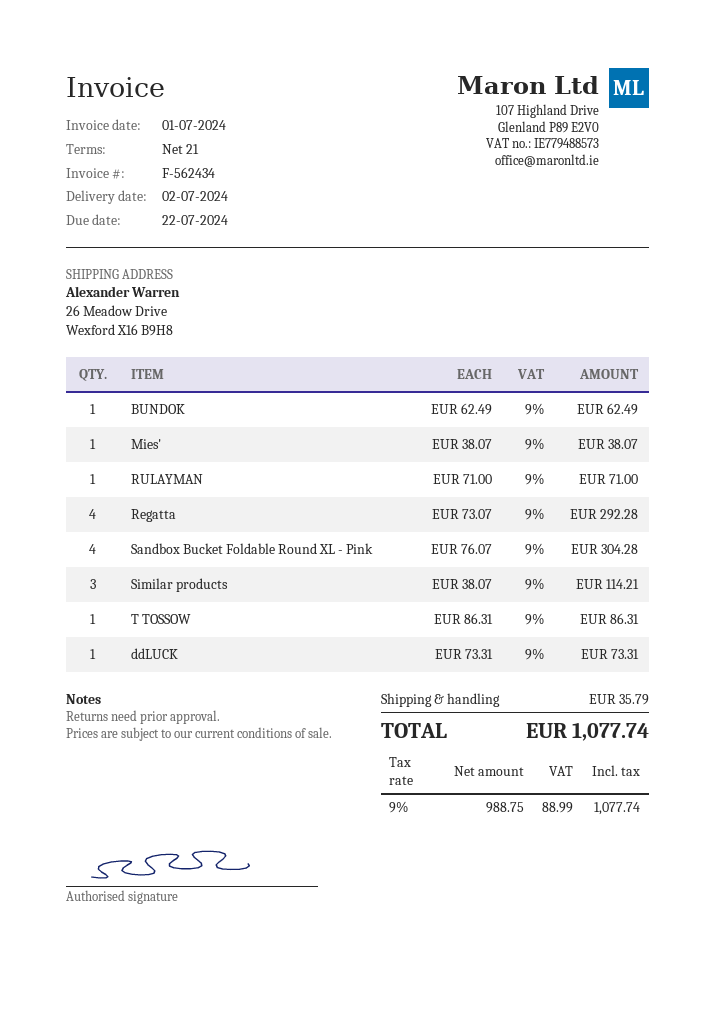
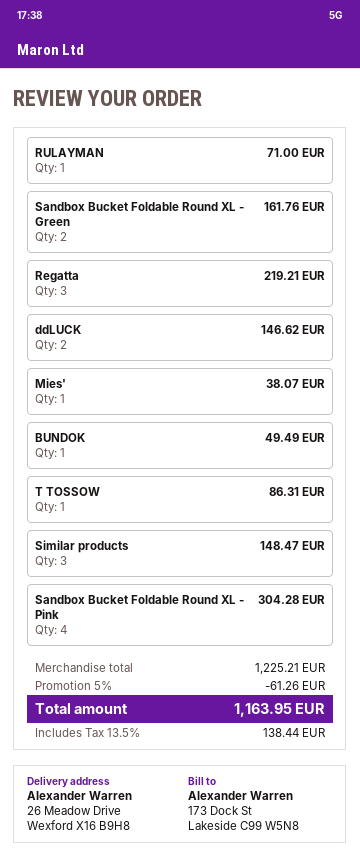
BUNDOK: 1 for 62.49 -> 1 for 49.49
Regatta: 4 for 292.28 -> 3 for 219.21
Similar products: 3 for 114.21 -> 3 for 148.47
ddLUCK: 1 for 73.31 -> 2 for 146.62
Sandbox Bucket Foldable Round XL - Green: none -> 2 for 161.76
discount: none -> 5% = 61.26
shipping: 35.79 -> none
tax: 9% = 88.99 -> 13.5% = 138.44
total: 1077.74 -> 1163.95

